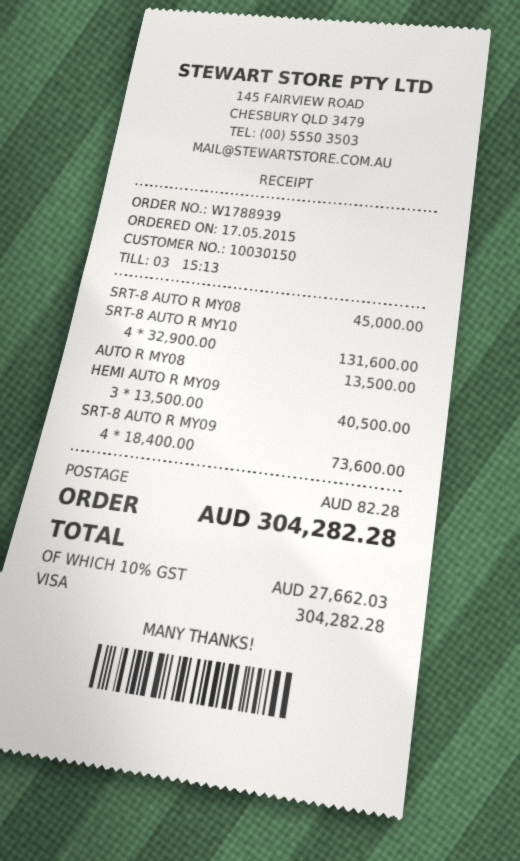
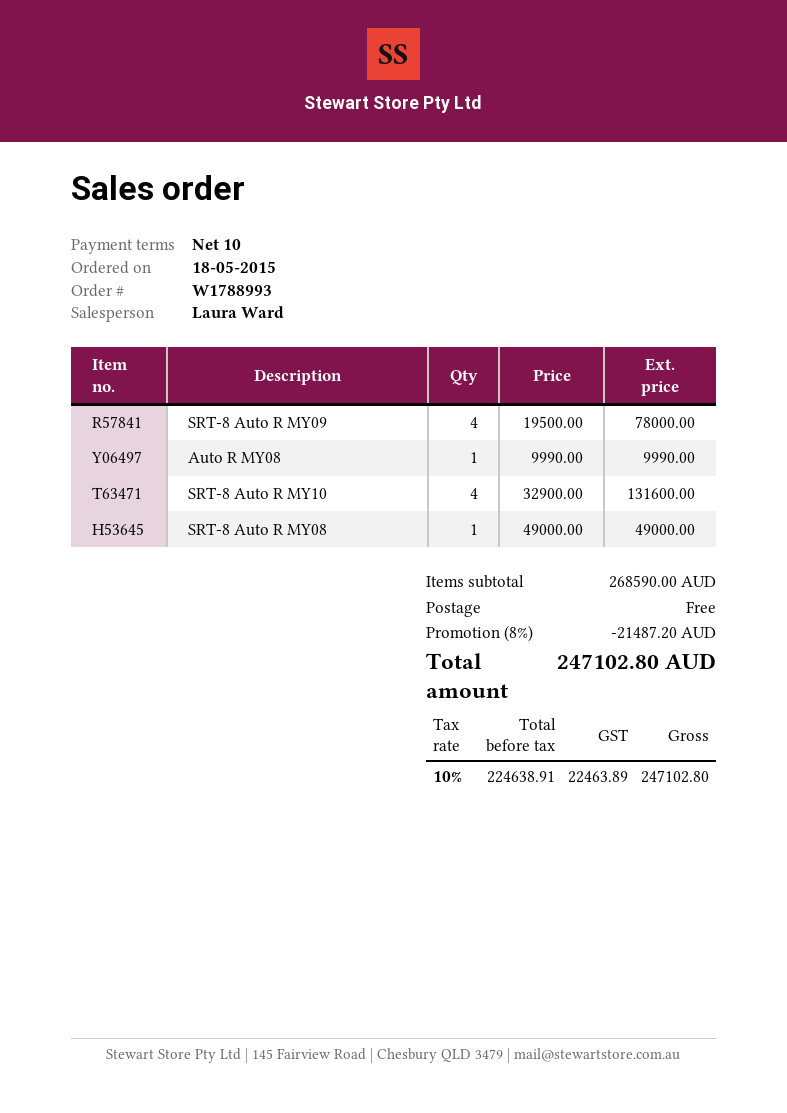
order number: W1788939 -> W1788993
order date: 2015-05-17 -> 2015-05-18
SRT-8 AUTO R MY08: 1 x 45000.00 = 45000.00 -> 1 x 49000.00 = 49000.00
AUTO R MY08: 1 x 13500.00 = 13500.00 -> 1 x 9990.00 = 9990.00
HEMI AUTO R MY09: 3 x 13500.00 = 40500.00 -> none
SRT-8 AUTO R MY09: 4 x 18400.00 = 73600.00 -> 4 x 19500.00 = 78000.00
discount: none -> 8% = 21487.20
shipping: 82.28 -> 0.00
tax: 10% = 27662.03 -> 10% = 22463.89
total: 304282.28 -> 247102.80

